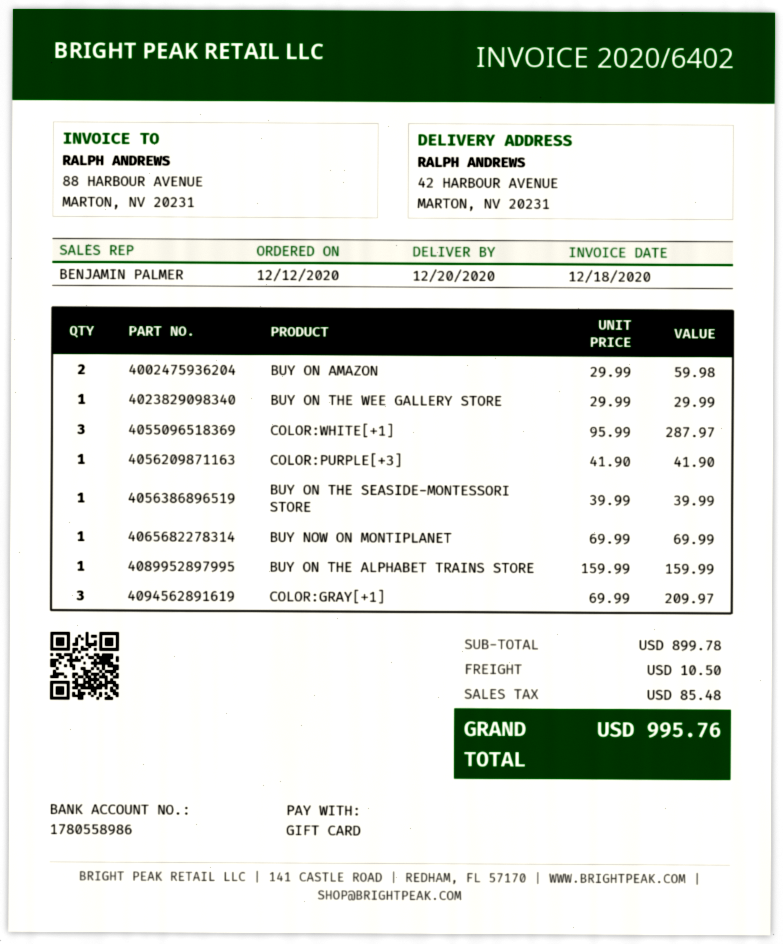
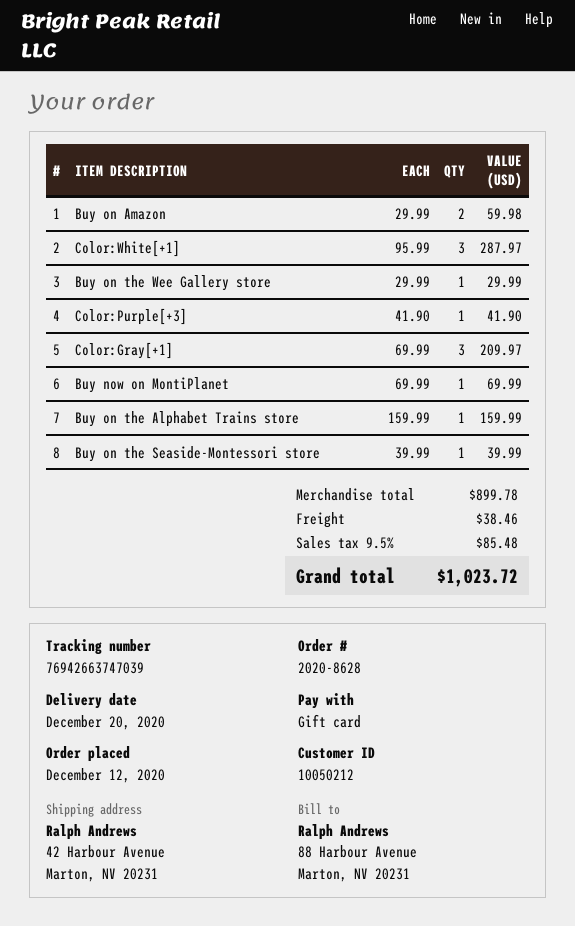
shipping: 10.50 -> 38.46
total: 995.76 -> 1023.72

